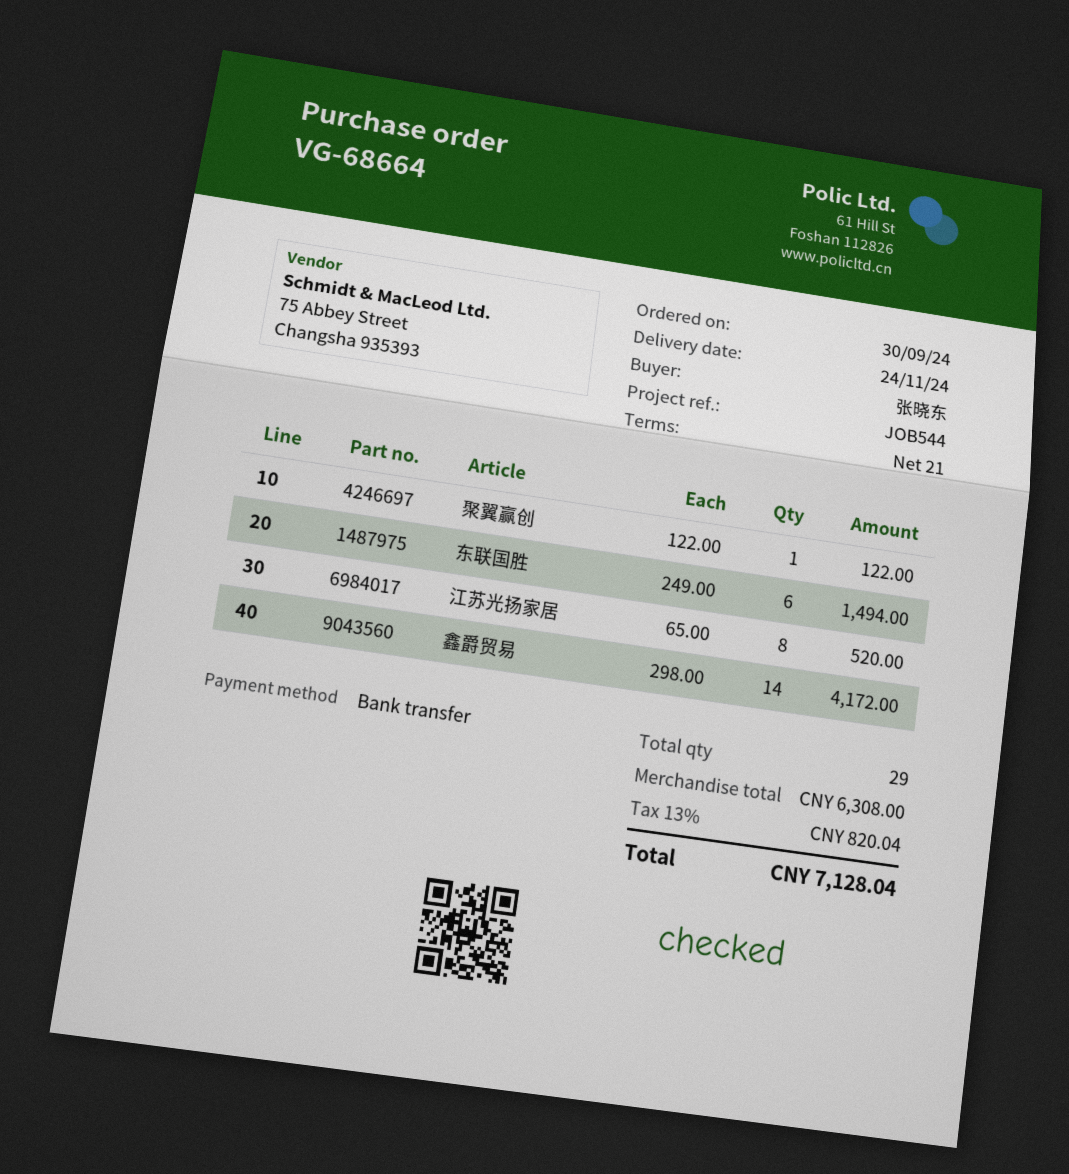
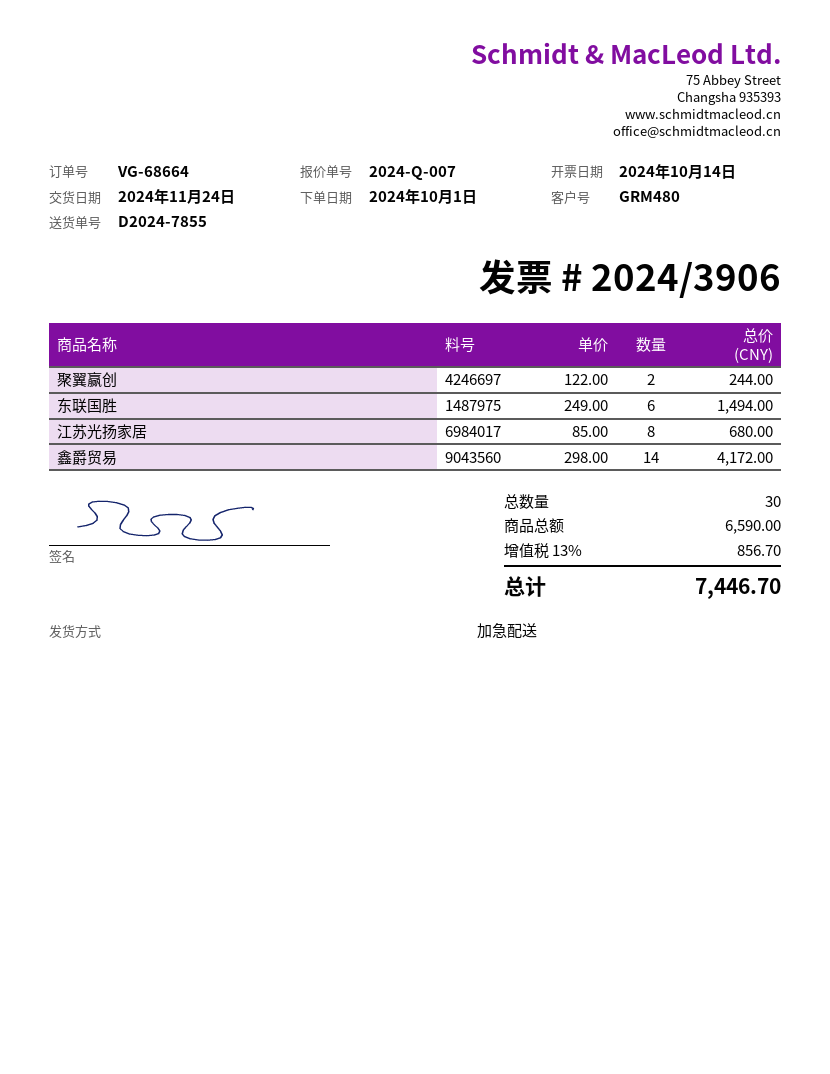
order date: 2024-09-30 -> 2024-10-01
聚翼赢创: 1 x 122.00 = 122.00 -> 2 x 122.00 = 244.00
江苏光扬家居: 8 x 65.00 = 520.00 -> 8 x 85.00 = 680.00
total quantity: 29 -> 30
subtotal: 6308.00 -> 6590.00
tax: 13% = 820.04 -> 13% = 856.70
total: 7128.04 -> 7446.70

